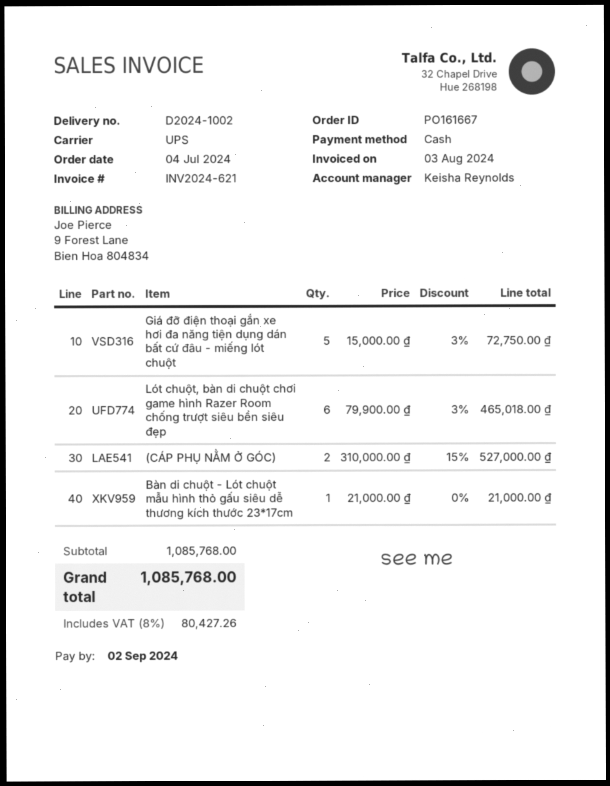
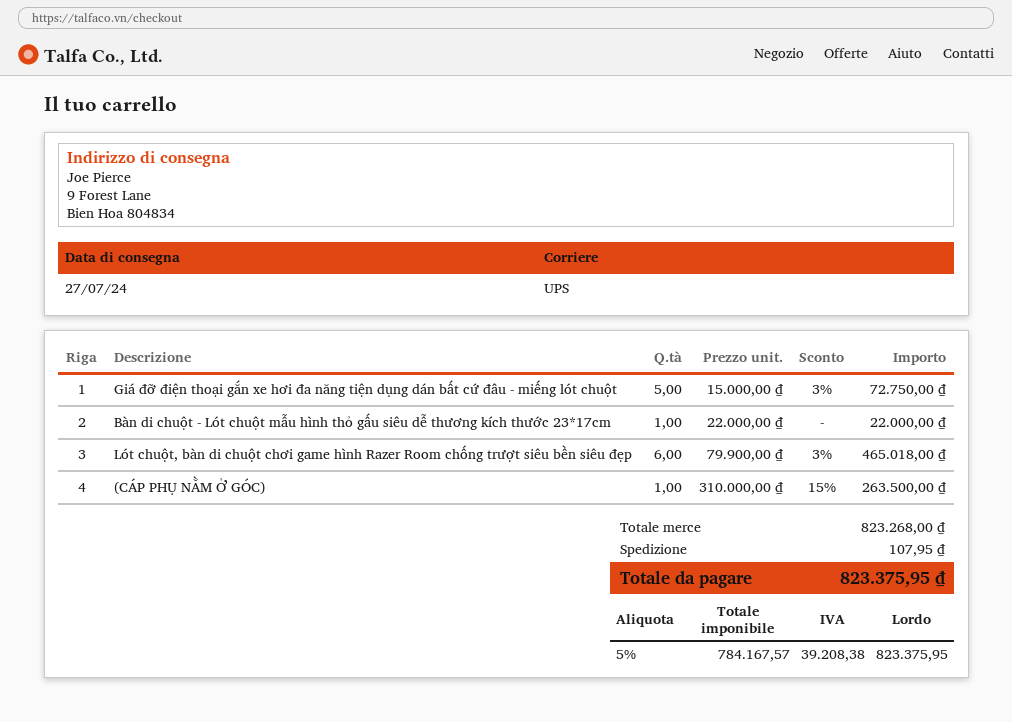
(CÁP PHỤ NẰM Ở GÓC): 2 x 310000.00 - 15% = 527000.00 -> 1 x 310000.00 - 15% = 263500.00
Bàn di chuột - Lót chuột mẫu hình thỏ gấu siêu dễ thương kích thước 23*17cm: 1 x 21000.00 = 21000.00 -> 1 x 22000.00 = 22000.00
subtotal: 1085768.00 -> 823268.00
shipping: none -> 107.95
tax: 8% = 80427.26 -> 5% = 39208.38
total: 1085768.00 -> 823375.95

